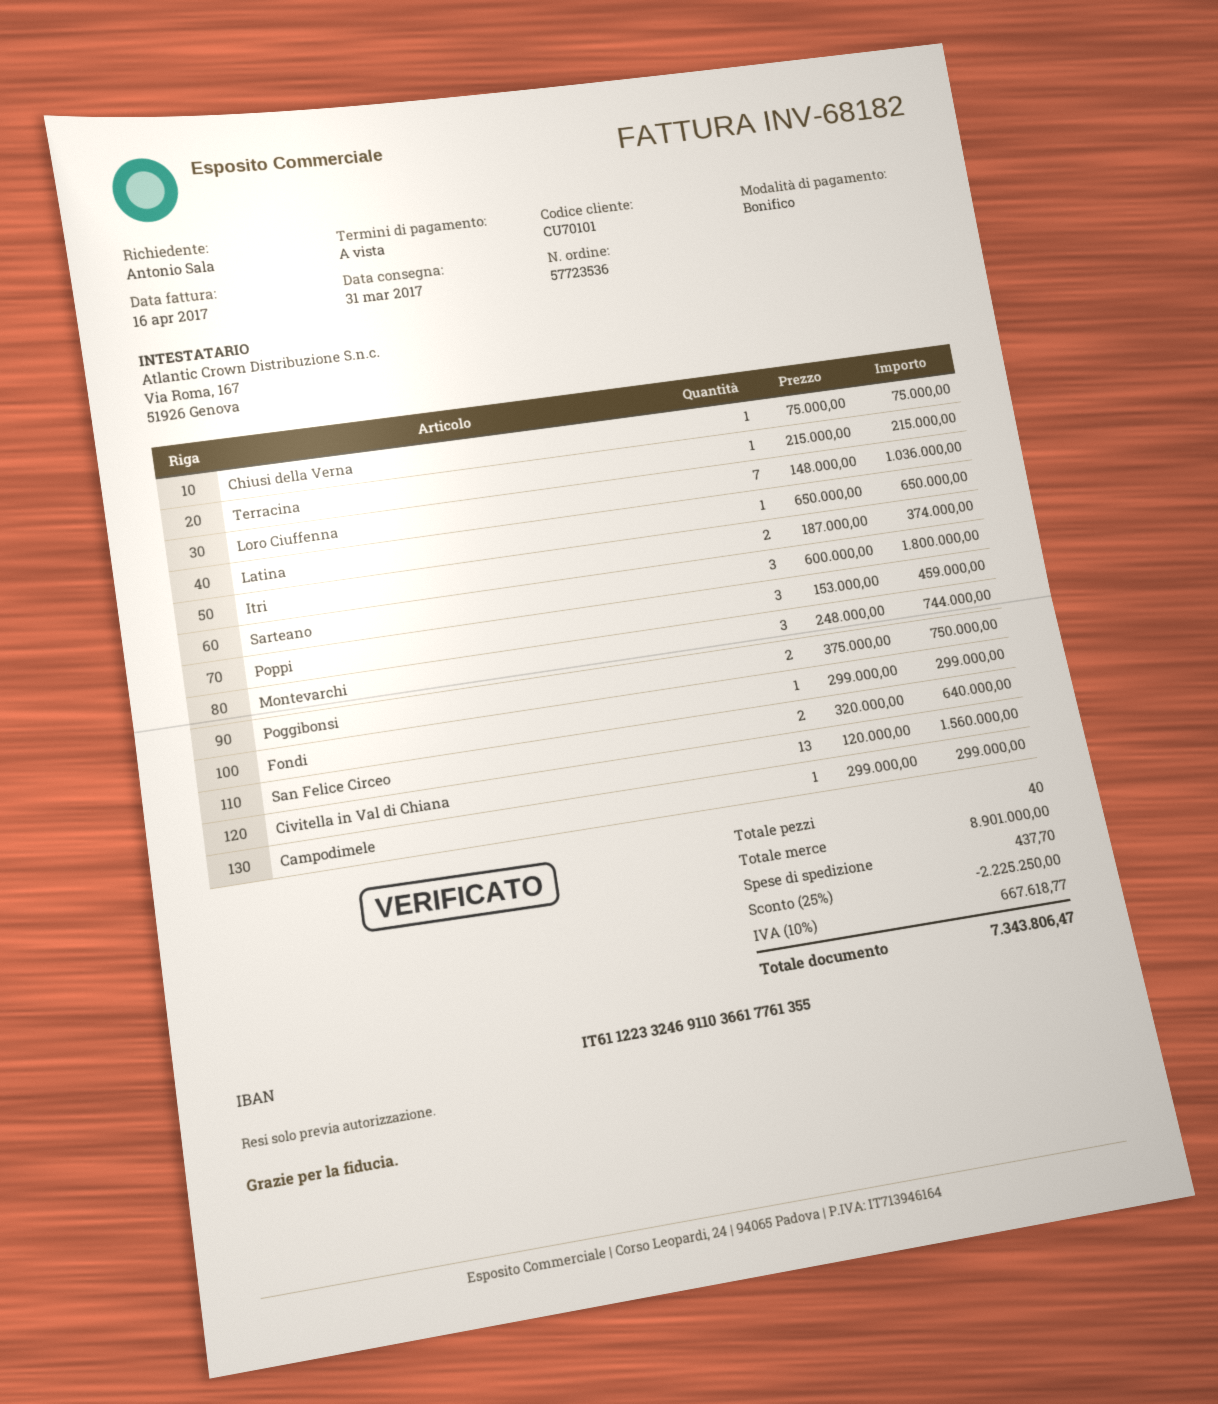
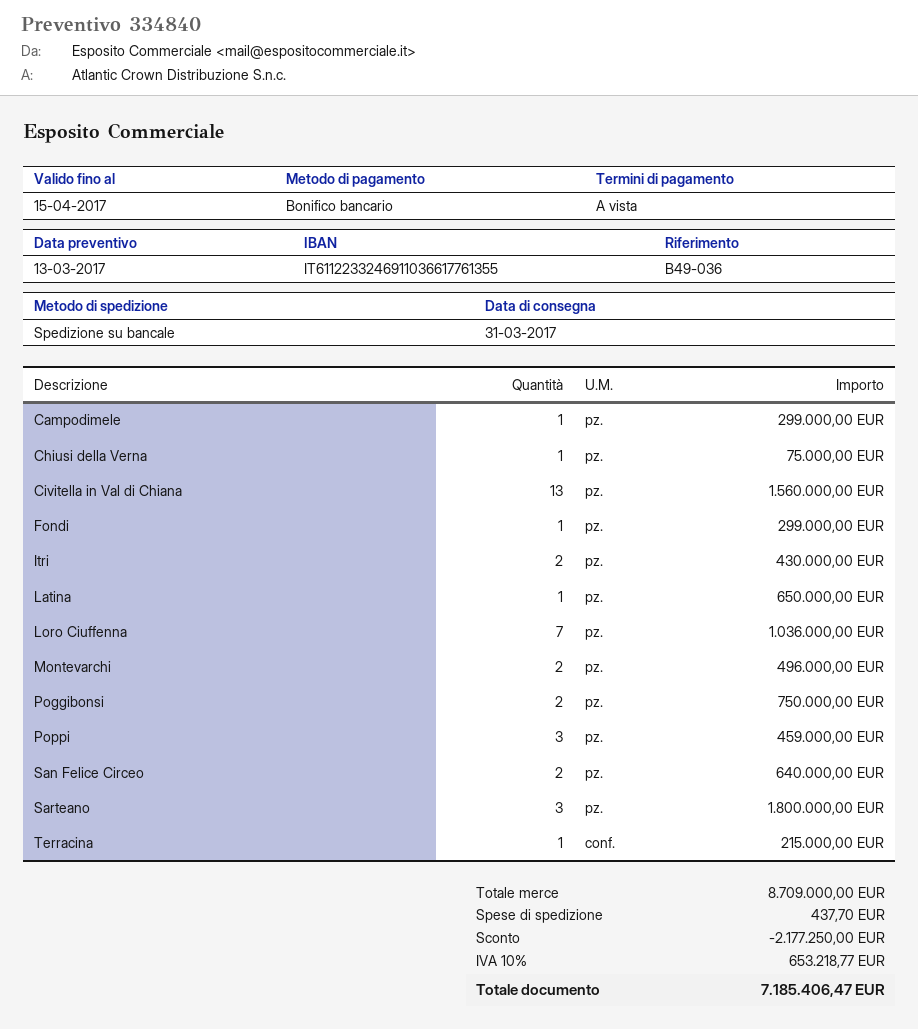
Itri: 2 for 374000.00 -> 2 for 430000.00
Montevarchi: 3 for 744000.00 -> 2 for 496000.00
subtotal: 8901000.00 -> 8709000.00
discount: 2225250.00 -> 2177250.00
tax: 10% = 667618.77 -> 10% = 653218.77
total: 7343806.47 -> 7185406.47

